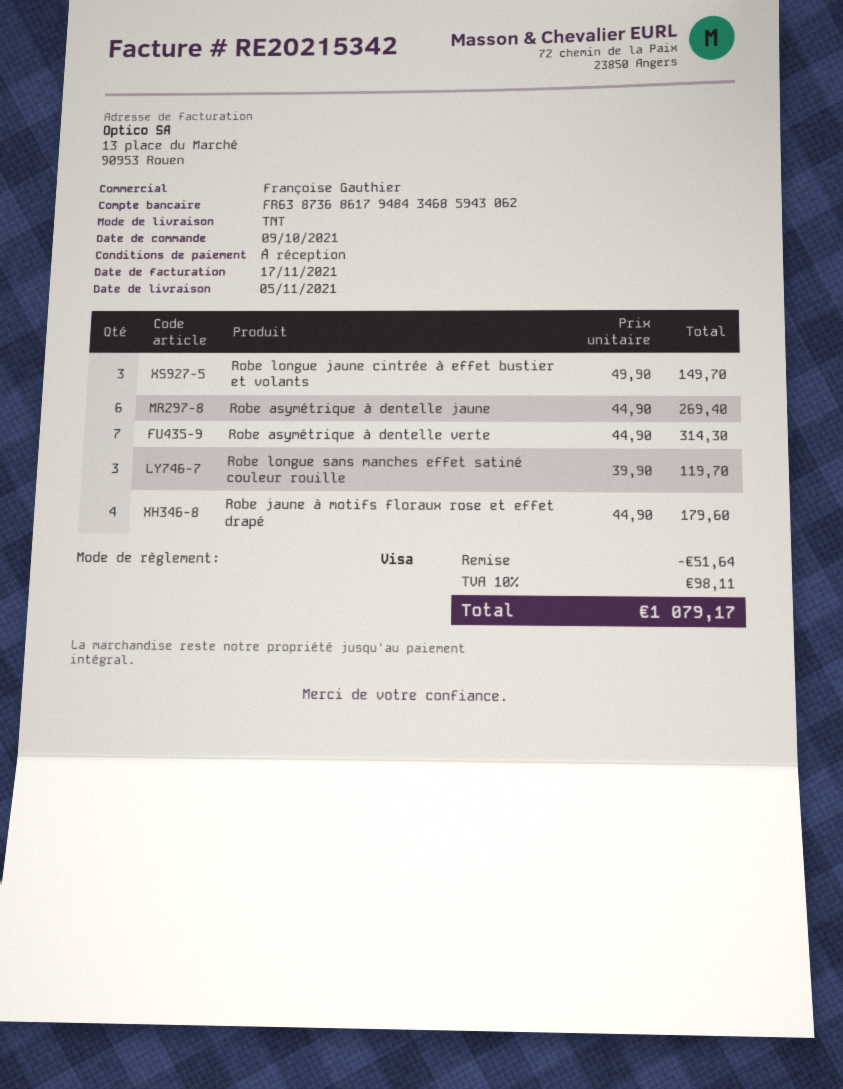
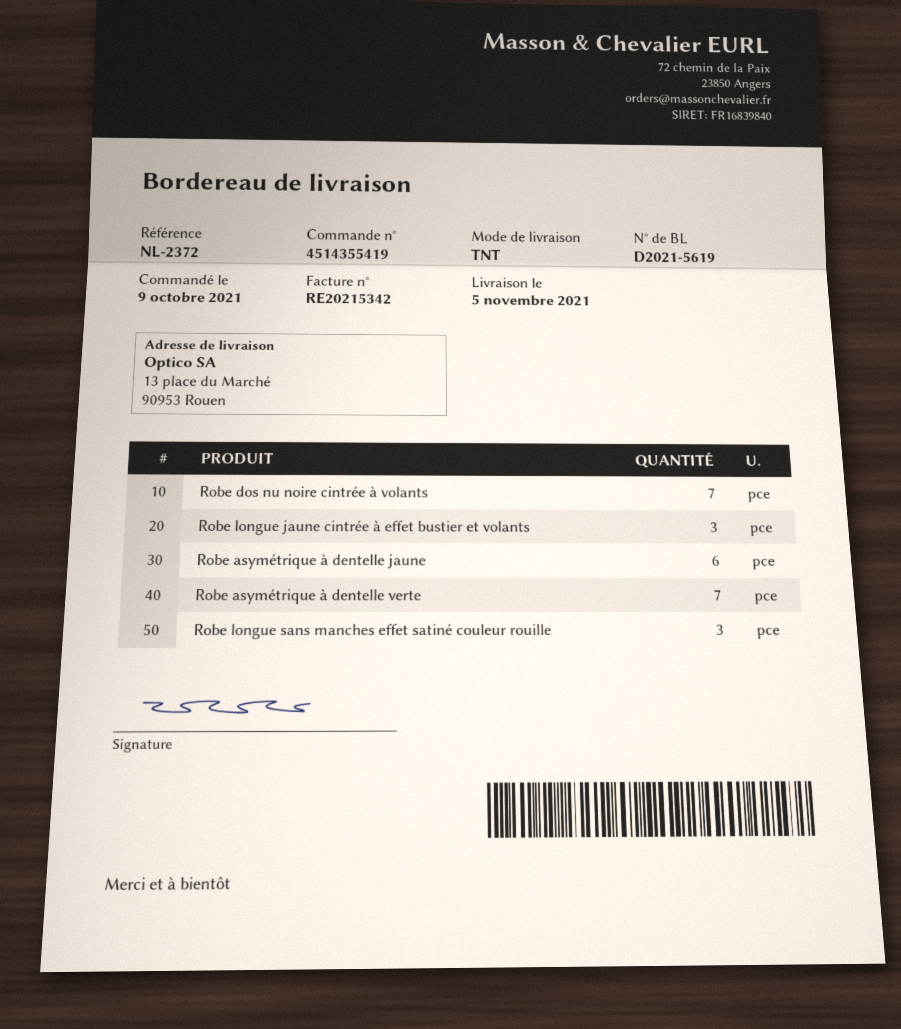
Robe jaune à motifs floraux rose et effet drapé: 4 -> none
Robe dos nu noire cintrée à volants: none -> 7

